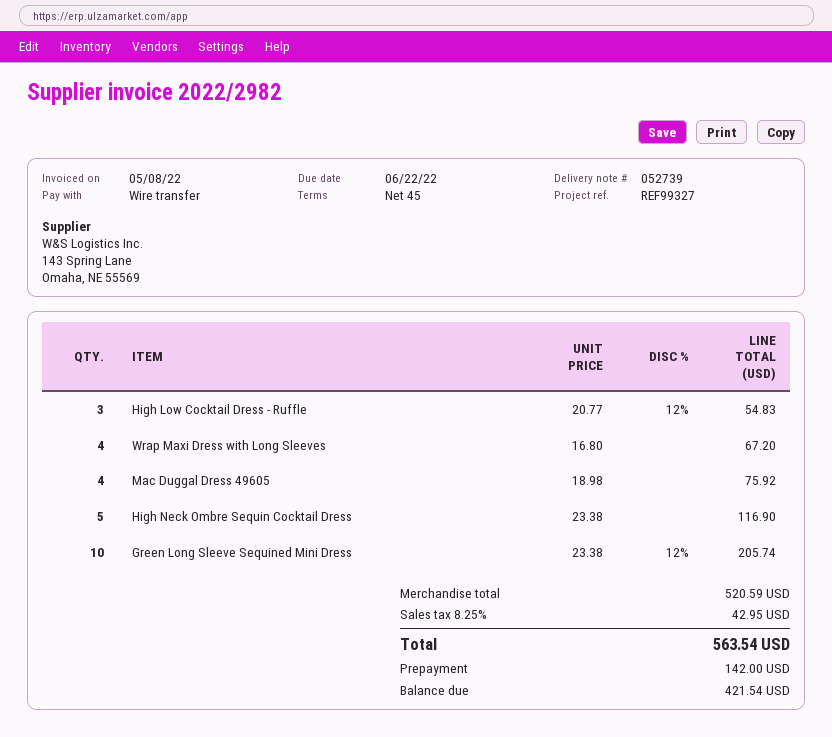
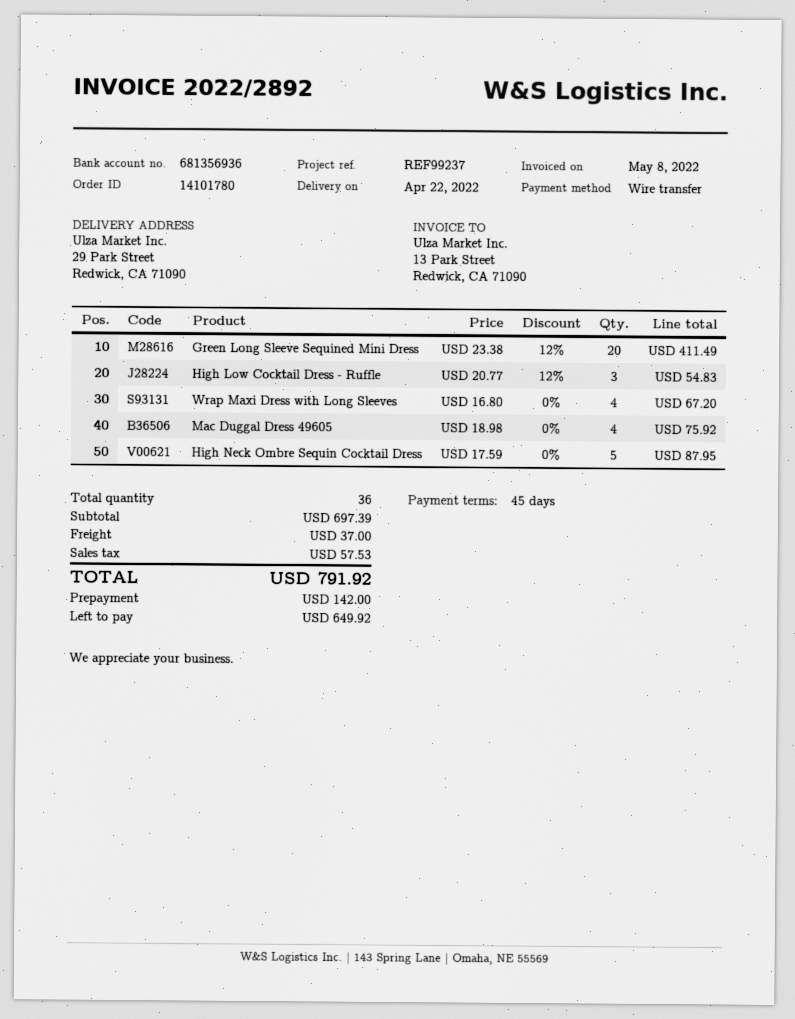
invoice number: 2022/2982 -> 2022/2892
reference: REF99327 -> REF99237
High Neck Ombre Sequin Cocktail Dress: 5 x 23.38 = 116.90 -> 5 x 17.59 = 87.95
Green Long Sleeve Sequined Mini Dress: 10 x 23.38 - 12% = 205.74 -> 20 x 23.38 - 12% = 411.49
subtotal: 520.59 -> 697.39
shipping: none -> 37.00
tax: 42.95 -> 57.53
total: 563.54 -> 791.92
balance: 421.54 -> 649.92

